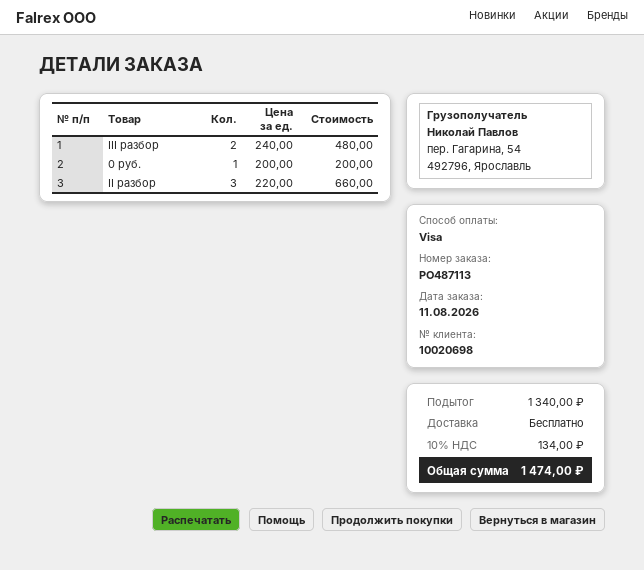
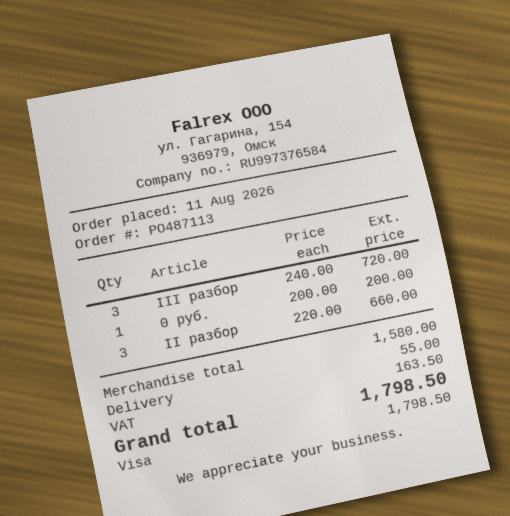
III разбор: 2 x 240.00 = 480.00 -> 3 x 240.00 = 720.00
subtotal: 1340.00 -> 1580.00
shipping: 0.00 -> 55.00
tax: 134.00 -> 163.50
total: 1474.00 -> 1798.50

